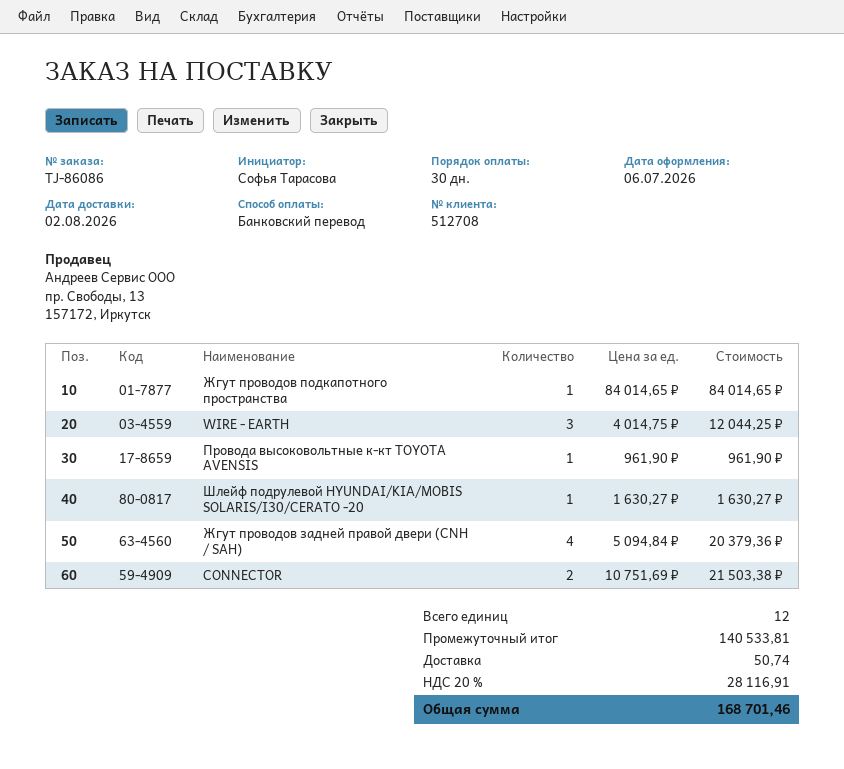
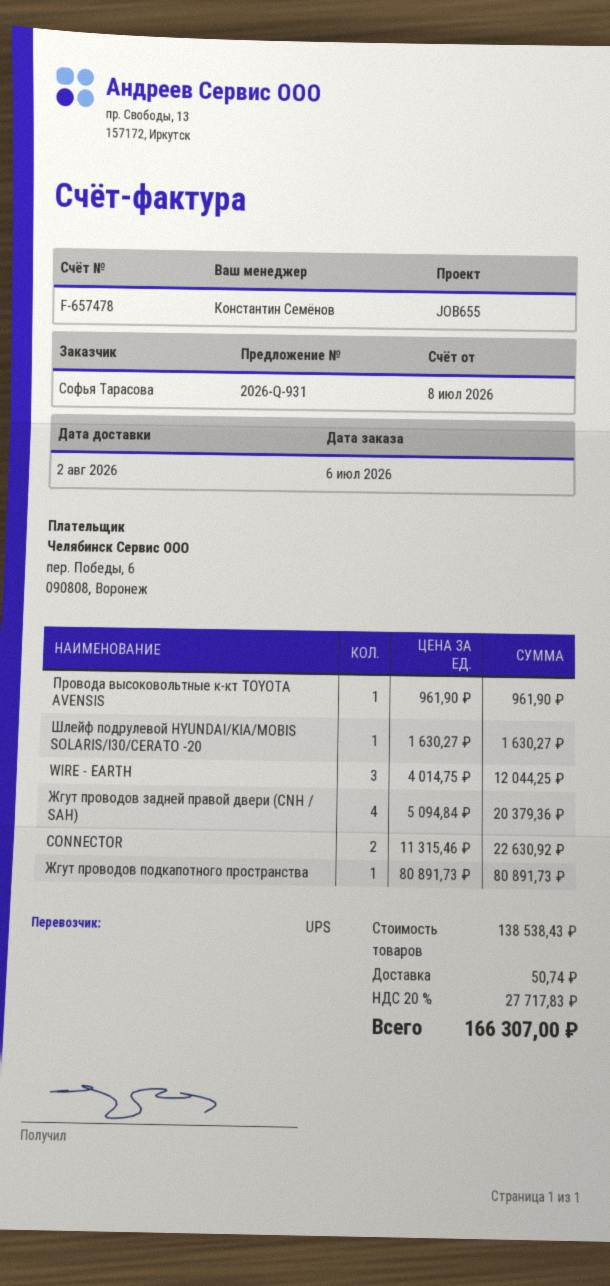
Жгут проводов подкапотного пространства: 1 x 84014.65 = 84014.65 -> 1 x 80891.73 = 80891.73
CONNECTOR: 2 x 10751.69 = 21503.38 -> 2 x 11315.46 = 22630.92
subtotal: 140533.81 -> 138538.43
tax: 20% = 28116.91 -> 20% = 27717.83
total: 168701.46 -> 166307.00

